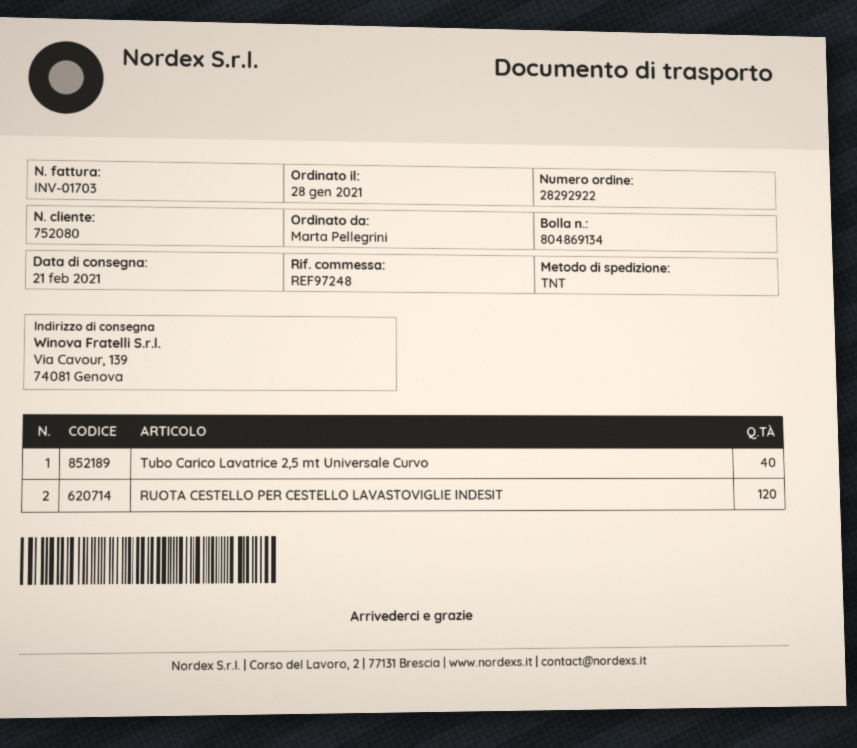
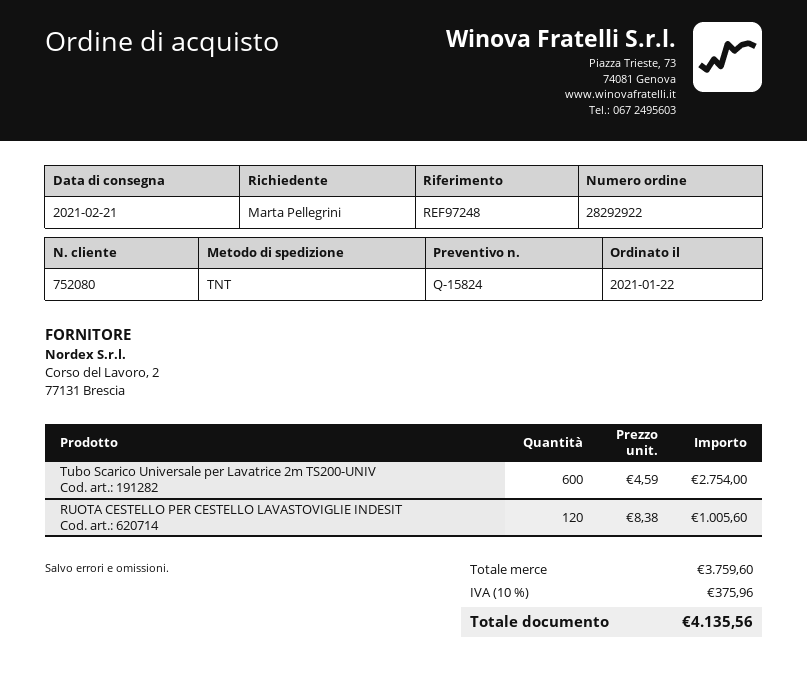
order date: 2021-01-28 -> 2021-01-22
Tubo Carico Lavatrice 2,5 mt Universale Curvo: 40 -> none
Tubo Scarico Universale per Lavatrice 2m TS200-UNIV: none -> 600

